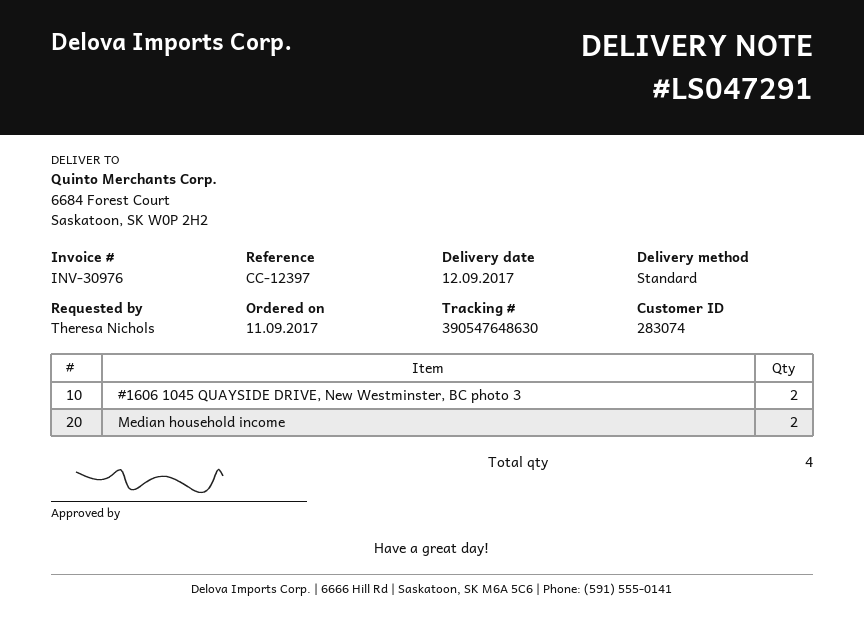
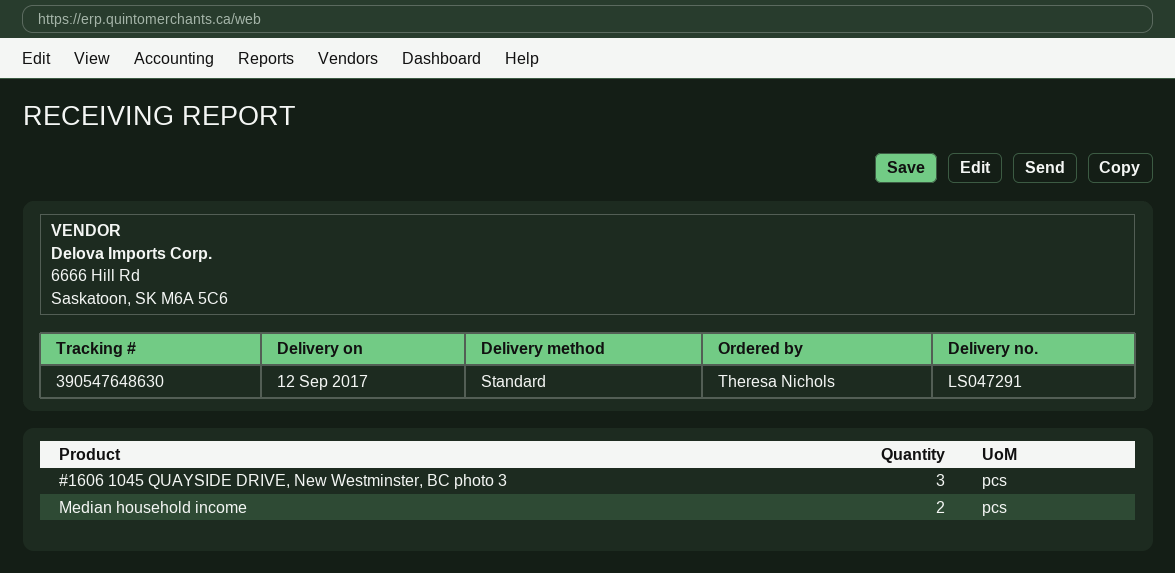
#1606 1045 QUAYSIDE DRIVE, New Westminster, BC photo 3: 2 -> 3

